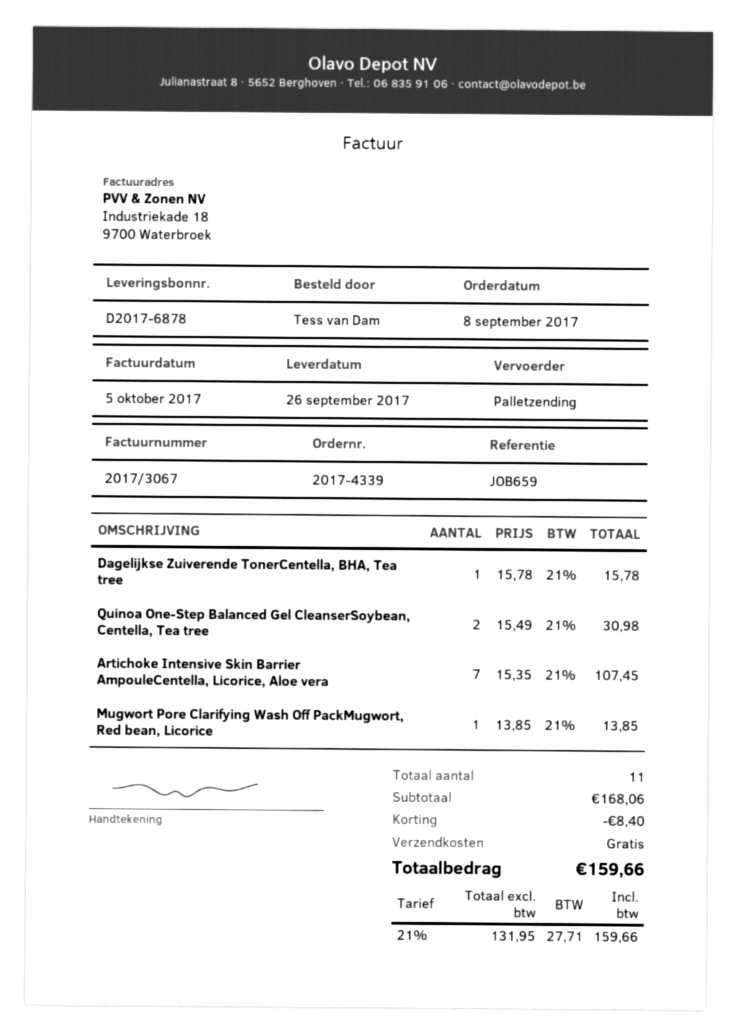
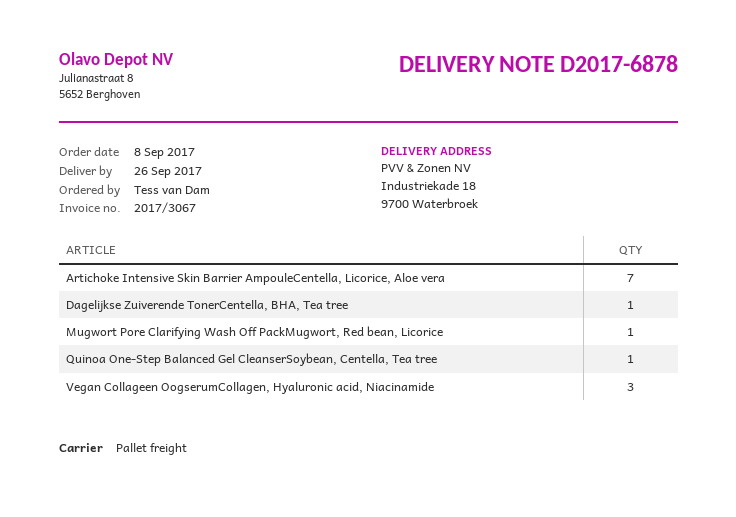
Quinoa One-Step Balanced Gel CleanserSoybean, Centella, Tea tree: 2 -> 1
Vegan Collageen OogserumCollagen, Hyaluronic acid, Niacinamide: none -> 3

